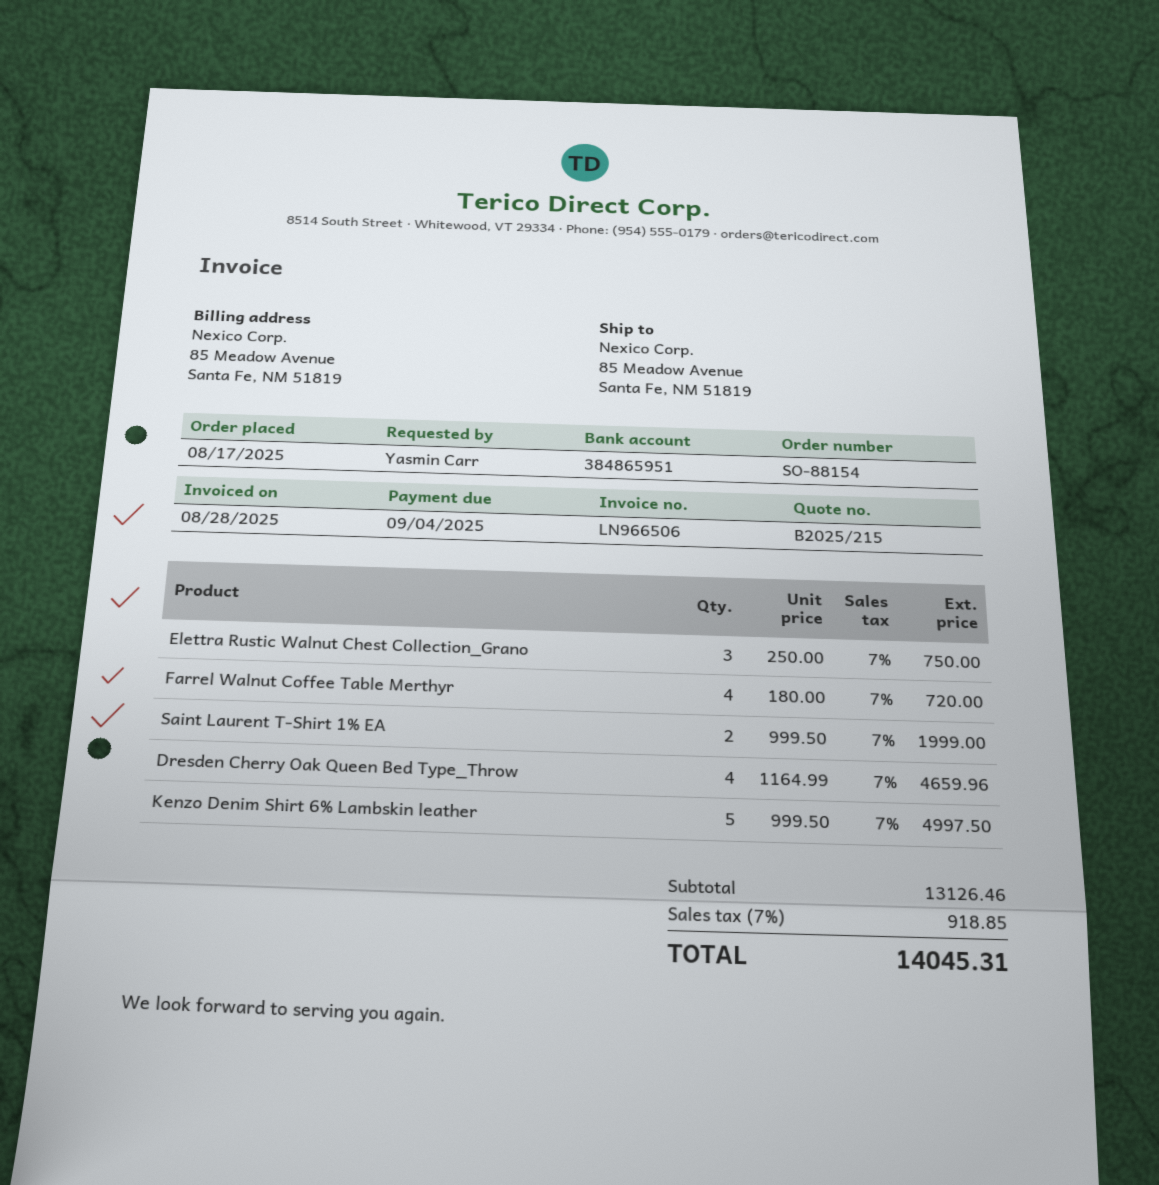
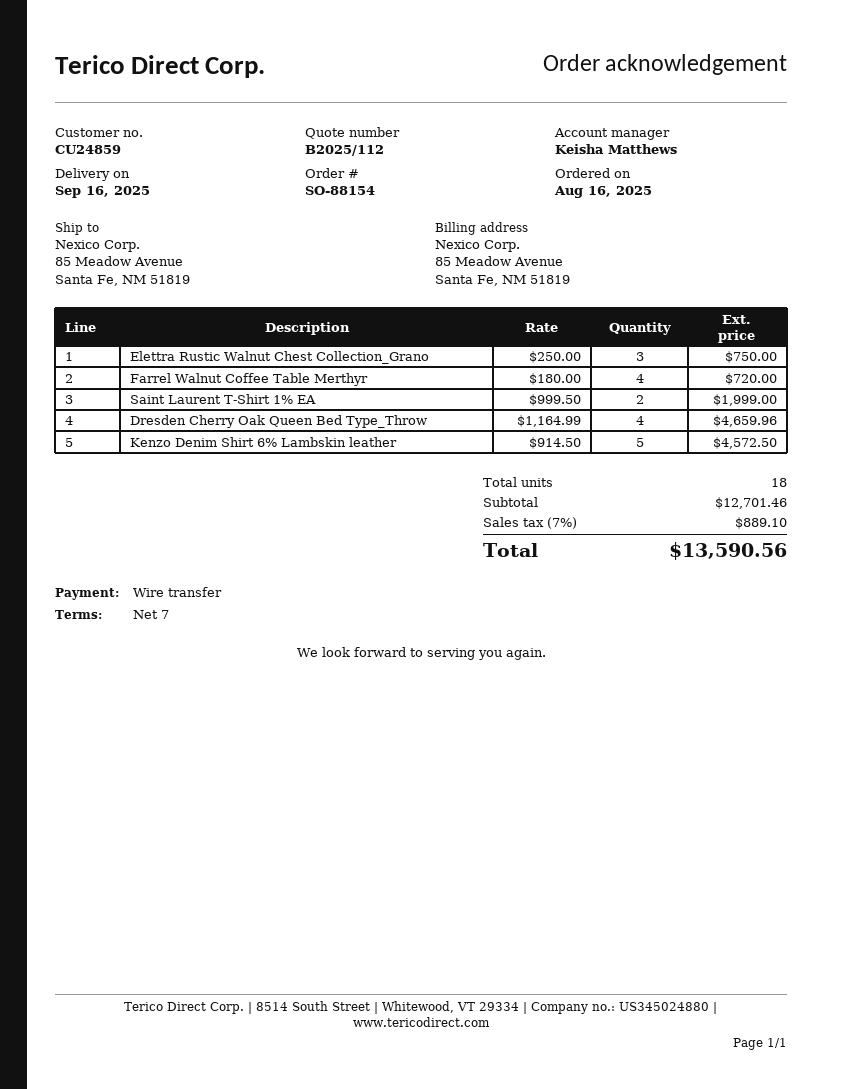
quote number: B2025/215 -> B2025/112
order date: 2025-08-17 -> 2025-08-16
Kenzo Denim Shirt 6% Lambskin leather: 5 x 999.50 = 4997.50 -> 5 x 914.50 = 4572.50
subtotal: 13126.46 -> 12701.46
tax: 7% = 918.85 -> 7% = 889.10
total: 14045.31 -> 13590.56

